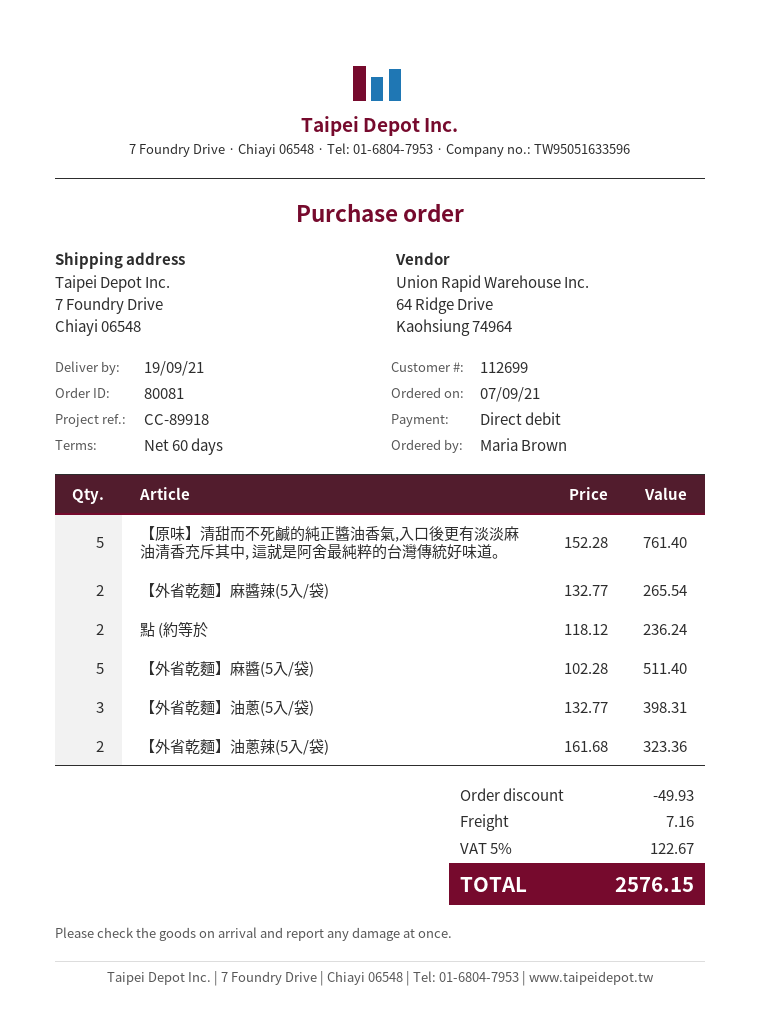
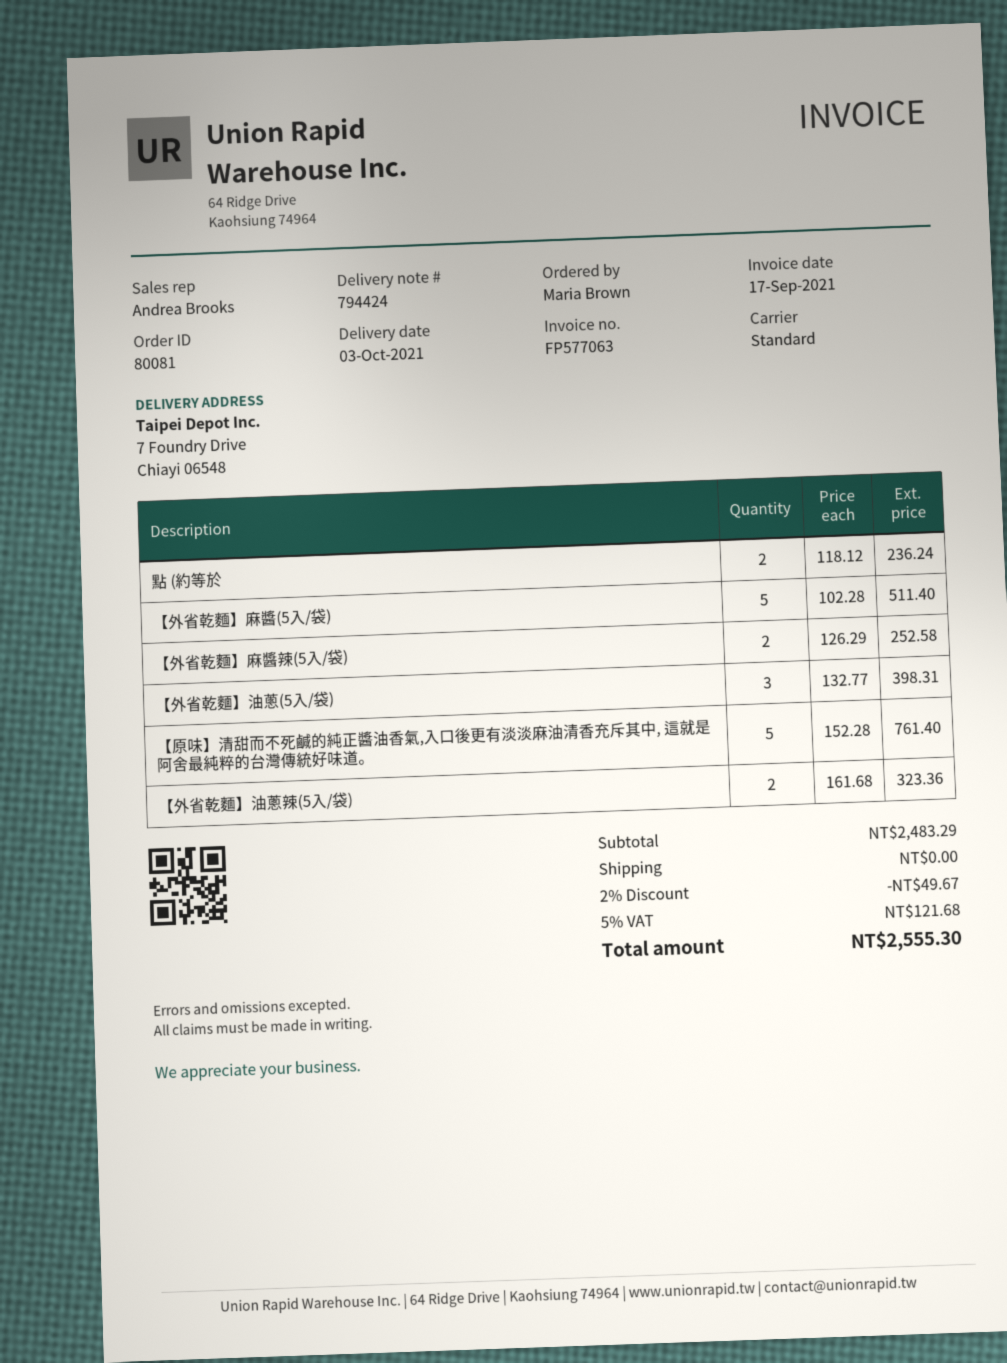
delivery date: 2021-09-19 -> 2021-10-03
【外省乾麵】麻醬辣(5入/袋): 2 x 132.77 = 265.54 -> 2 x 126.29 = 252.58
discount: 49.93 -> 49.67
shipping: 7.16 -> 0.00
tax: 5% = 122.67 -> 5% = 121.68
total: 2576.15 -> 2555.30

